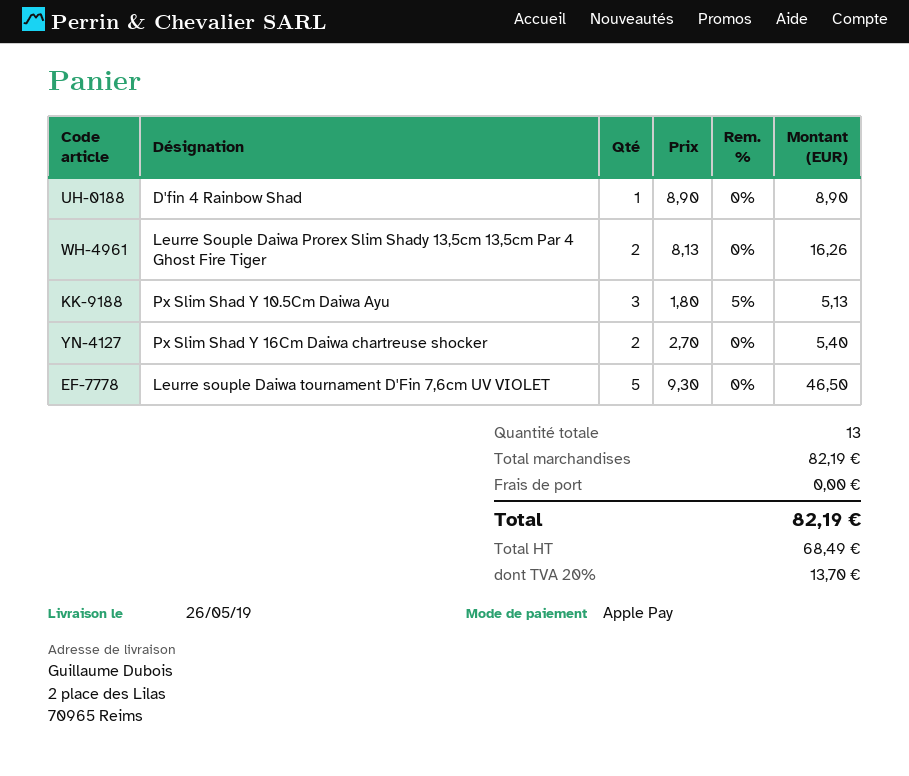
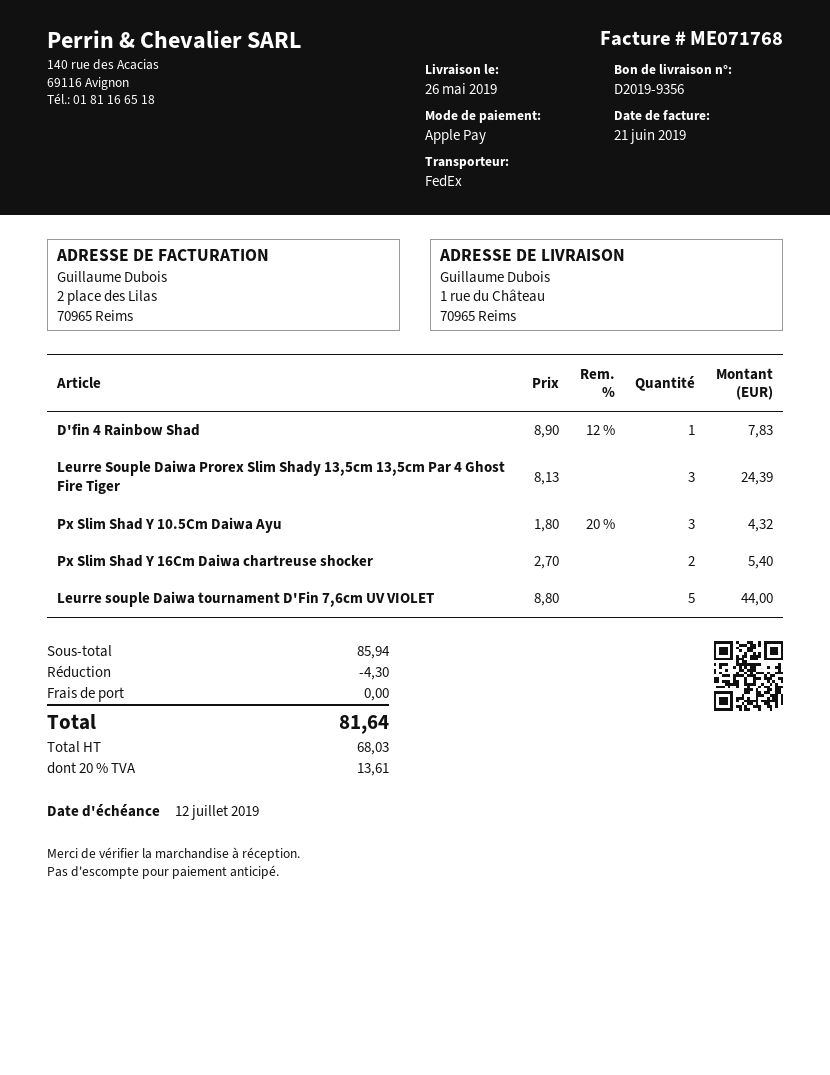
ship to: 2 place des Lilas, 70965 Reims -> 1 rue du Château, 70965 Reims
D'fin 4 Rainbow Shad: 1 x 8.90 = 8.90 -> 1 x 8.90 - 12% = 7.83
Leurre Souple Daiwa Prorex Slim Shady 13,5cm 13,5cm Par 4 Ghost Fire Tiger: 2 x 8.13 = 16.26 -> 3 x 8.13 = 24.39
Px Slim Shad Y 10.5Cm Daiwa Ayu: 3 x 1.80 - 5% = 5.13 -> 3 x 1.80 - 20% = 4.32
Leurre souple Daiwa tournament D'Fin 7,6cm UV VIOLET: 5 x 9.30 = 46.50 -> 5 x 8.80 = 44.00
subtotal: 82.19 -> 85.94
discount: none -> 4.30
net: 68.49 -> 68.03
tax: 20% = 13.70 -> 20% = 13.61
total: 82.19 -> 81.64

